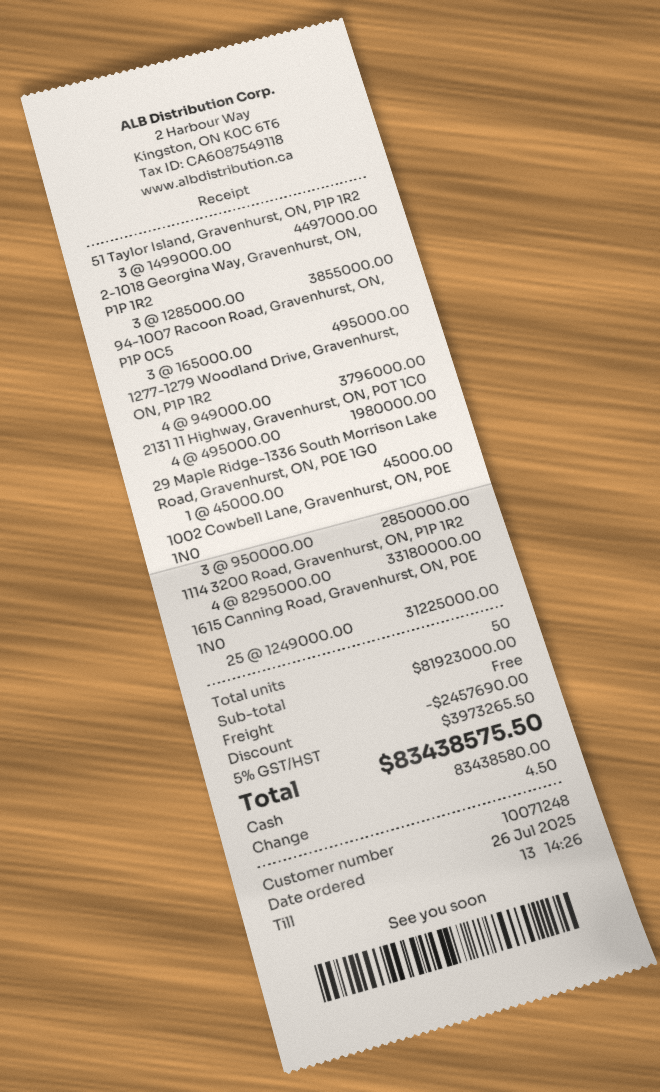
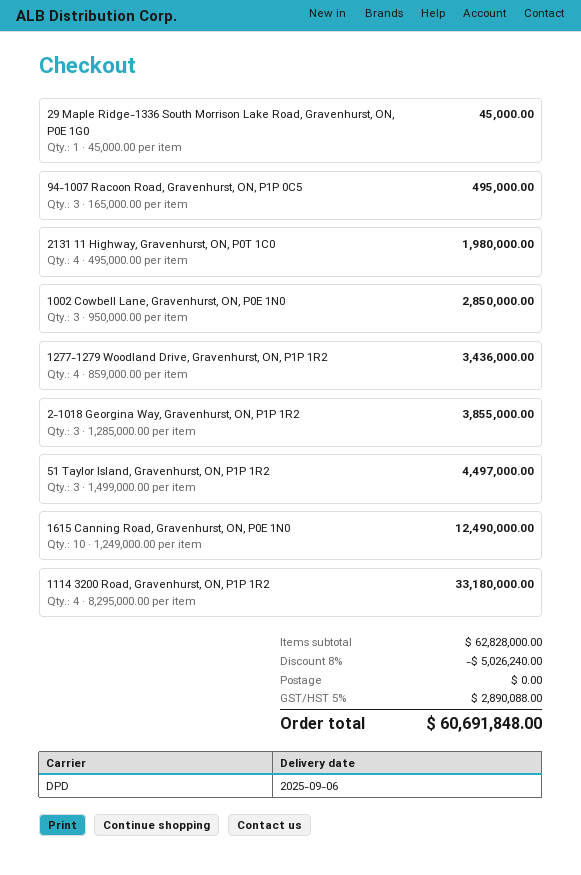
1277-1279 Woodland Drive, Gravenhurst, ON, P1P 1R2: 4 x 949000.00 = 3796000.00 -> 4 x 859000.00 = 3436000.00
1615 Canning Road, Gravenhurst, ON, P0E 1N0: 25 x 1249000.00 = 31225000.00 -> 10 x 1249000.00 = 12490000.00
subtotal: 81923000.00 -> 62828000.00
discount: 2457690.00 -> 5026240.00
tax: 5% = 3973265.50 -> 5% = 2890088.00
total: 83438575.50 -> 60691848.00

